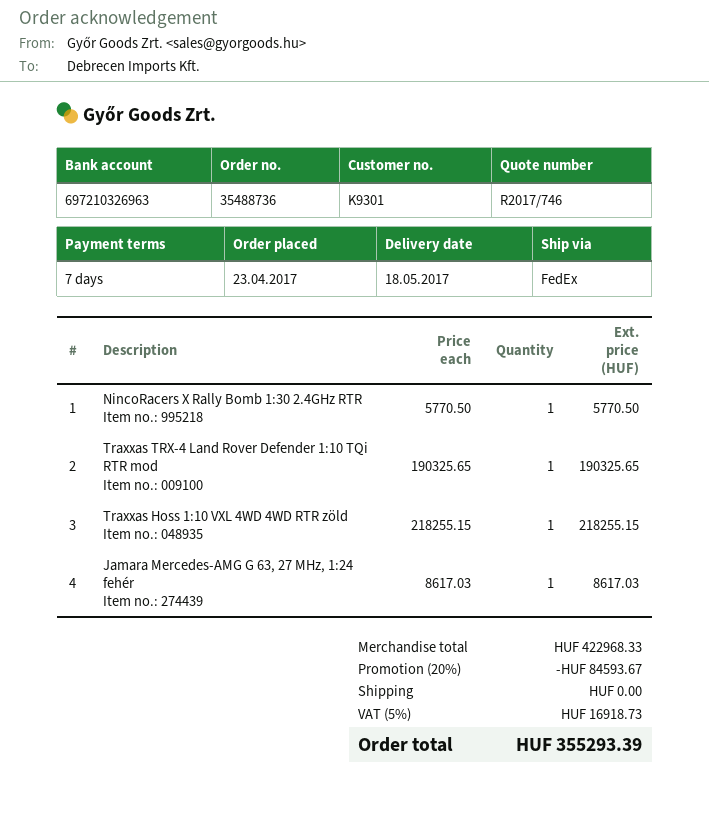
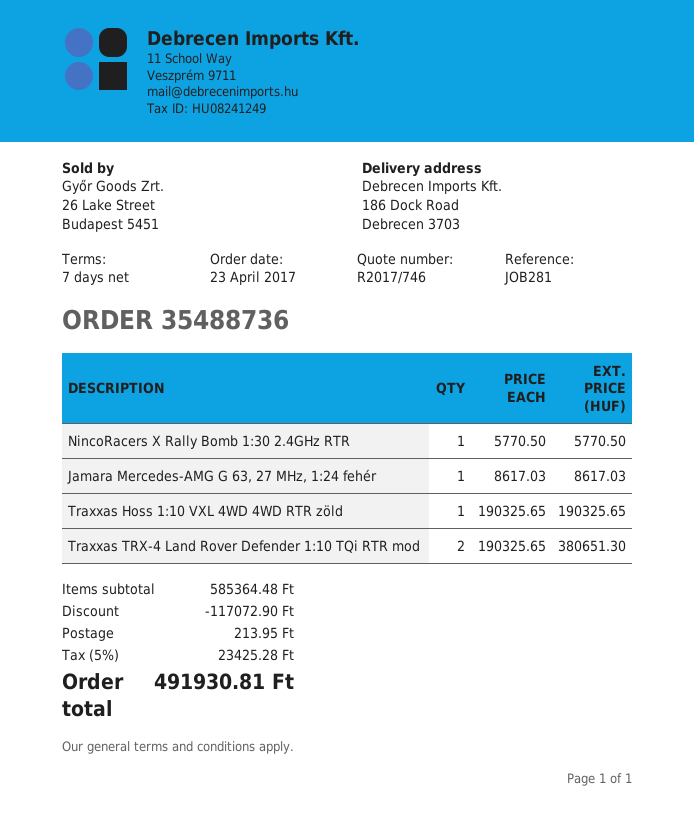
Traxxas TRX-4 Land Rover Defender 1:10 TQi RTR mod: 1 x 190325.65 = 190325.65 -> 2 x 190325.65 = 380651.30
Traxxas Hoss 1:10 VXL 4WD 4WD RTR zöld: 1 x 218255.15 = 218255.15 -> 1 x 190325.65 = 190325.65
subtotal: 422968.33 -> 585364.48
discount: 84593.67 -> 117072.90
shipping: 0.00 -> 213.95
tax: 5% = 16918.73 -> 5% = 23425.28
total: 355293.39 -> 491930.81

